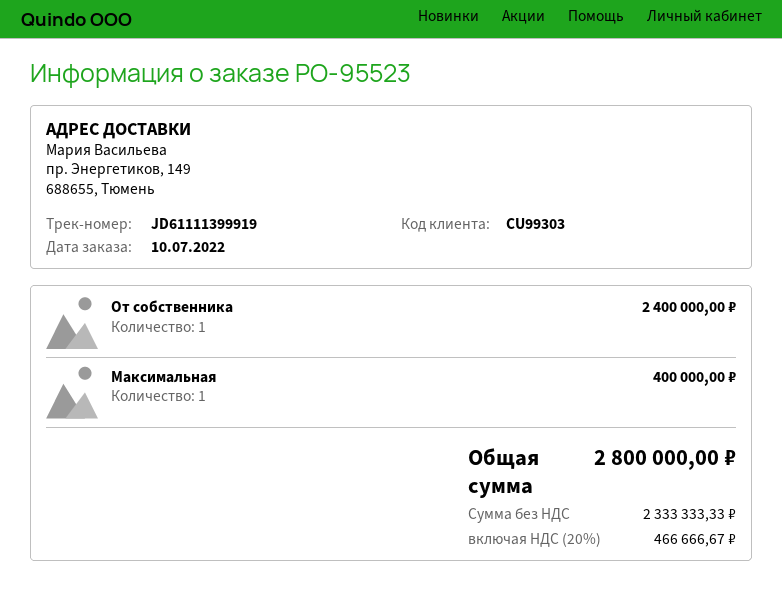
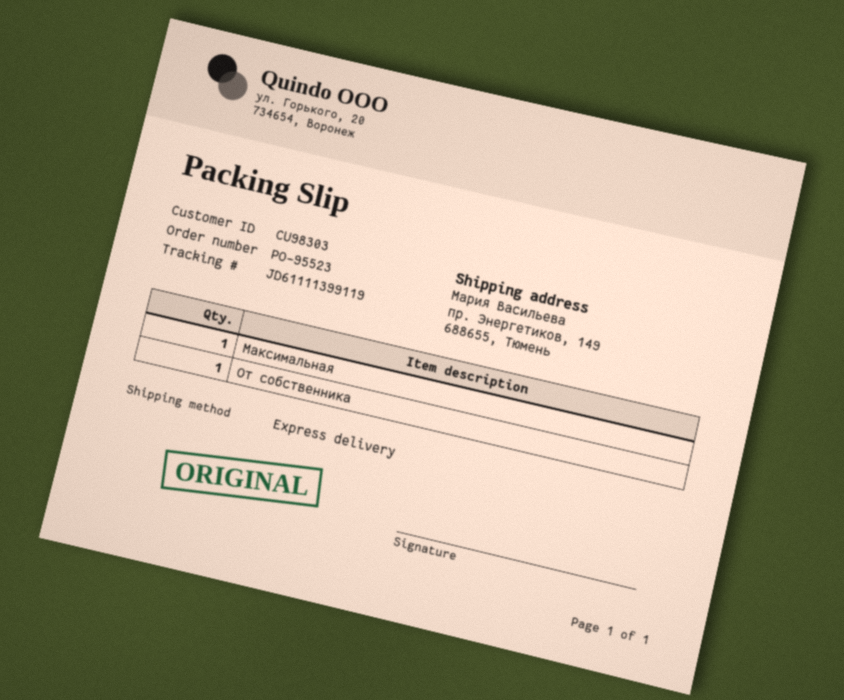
customer number: CU99303 -> CU98303
tracking number: JD61111399919 -> JD61111399119

